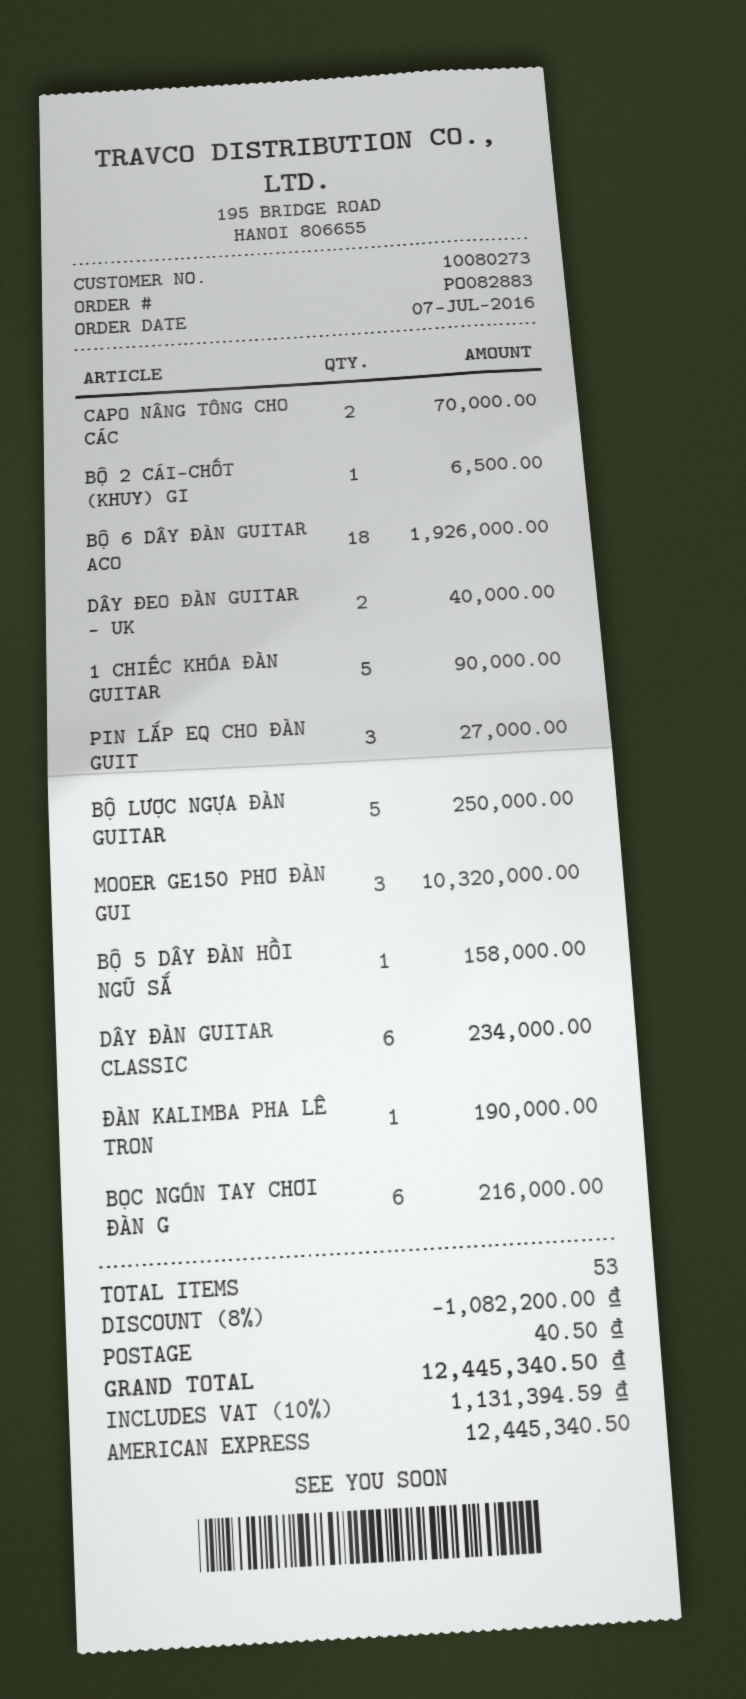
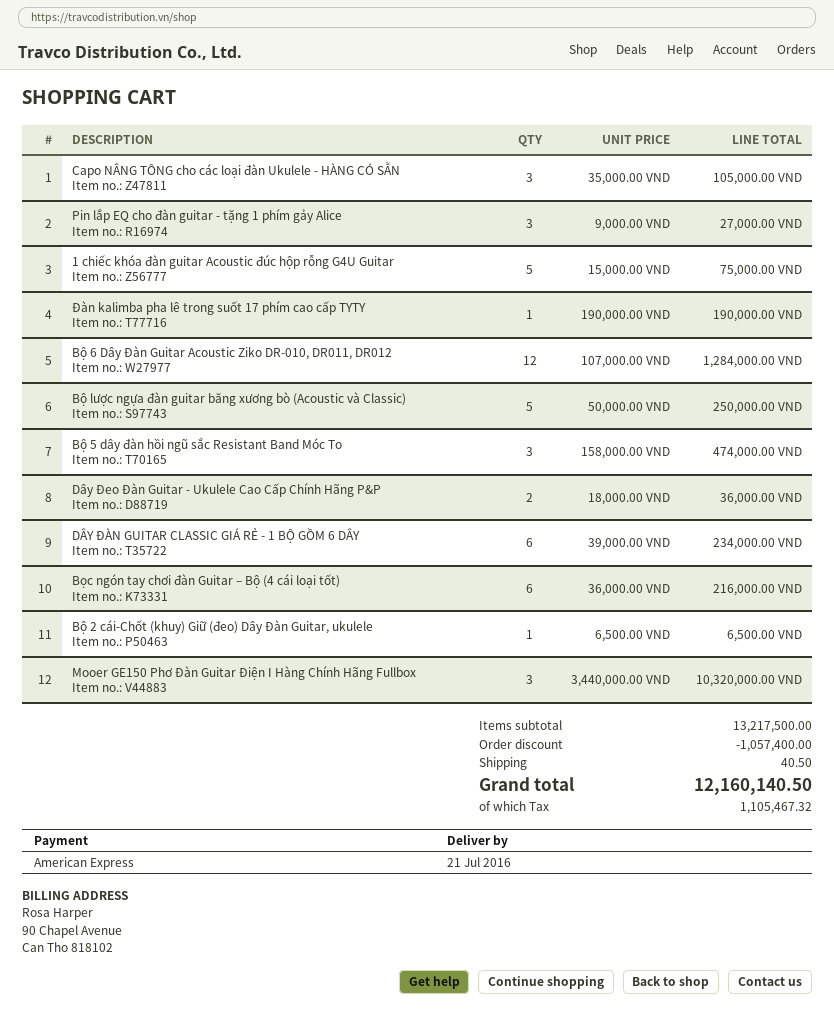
CAPO NÂNG TÔNG CHO CÁC: 2 for 70000.00 -> 3 for 105000.00
BỘ 6 DÂY ĐÀN GUITAR ACO: 18 for 1926000.00 -> 12 for 1284000.00
DÂY ĐEO ĐÀN GUITAR - UK: 2 for 40000.00 -> 2 for 36000.00
1 CHIẾC KHÓA ĐÀN GUITAR: 5 for 90000.00 -> 5 for 75000.00
BỘ 5 DÂY ĐÀN HỒI NGŨ SẮ: 1 for 158000.00 -> 3 for 474000.00
discount: 1082200.00 -> 1057400.00
tax: 1131394.59 -> 1105467.32
total: 12445340.50 -> 12160140.50

